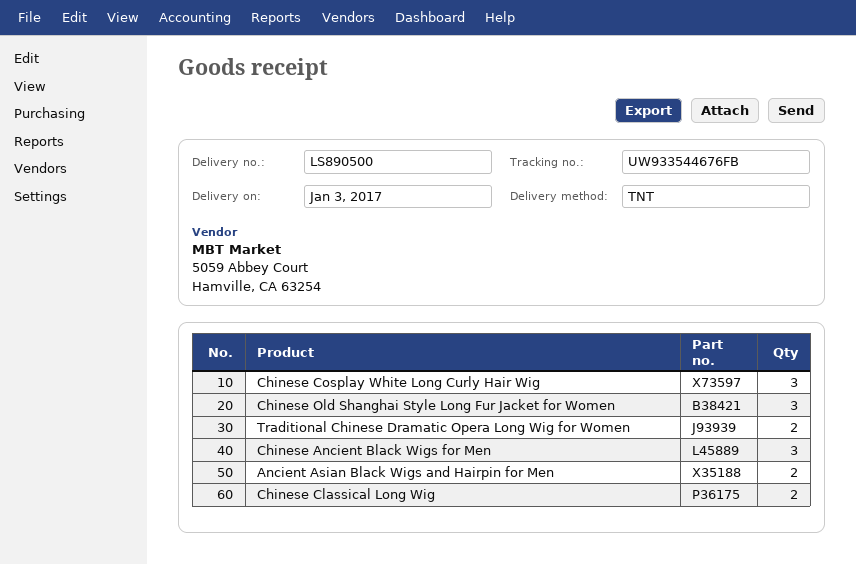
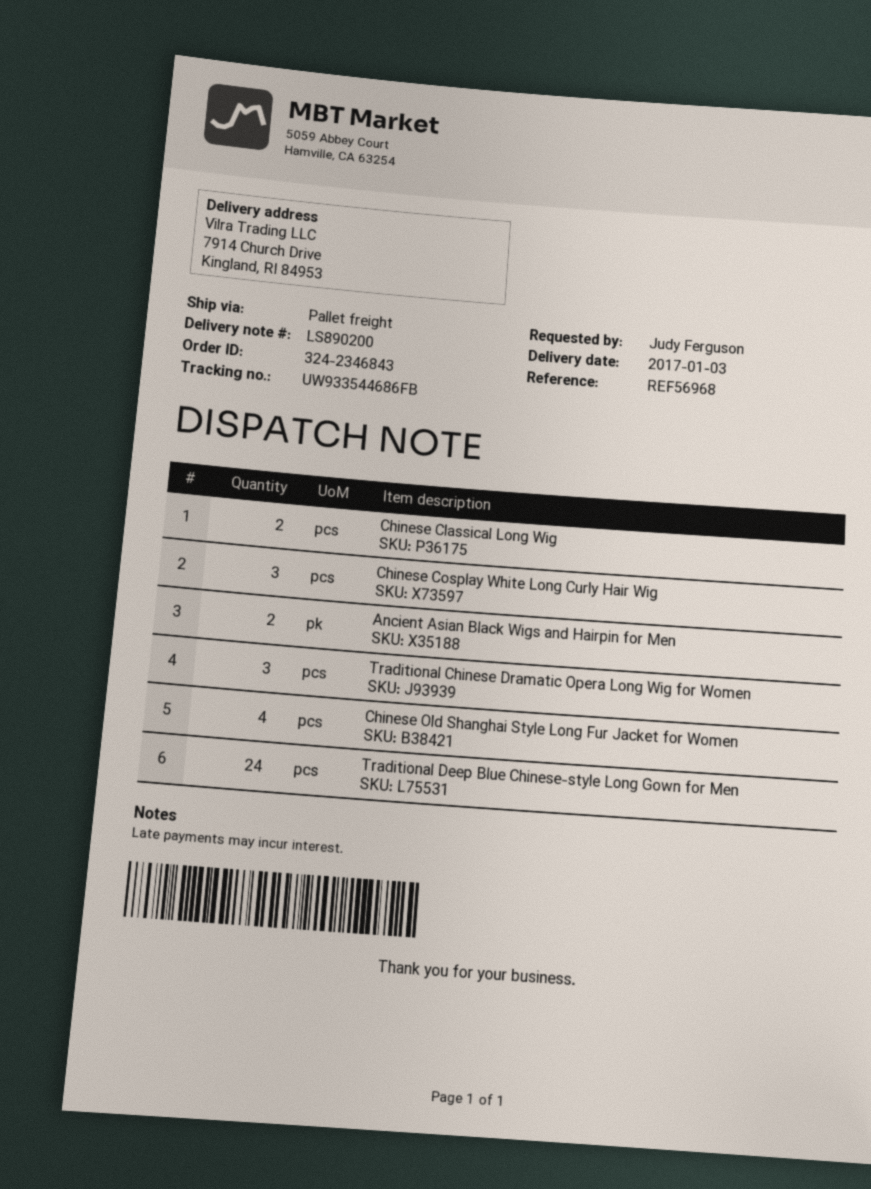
delivery note number: LS890500 -> LS890200
shipping method: TNT -> pallet freight
tracking number: UW933544676FB -> UW933544686FB
Chinese Old Shanghai Style Long Fur Jacket for Women: 3 -> 4
Traditional Chinese Dramatic Opera Long Wig for Women: 2 -> 3
Chinese Ancient Black Wigs for Men: 3 -> none
Traditional Deep Blue Chinese-style Long Gown for Men: none -> 24

